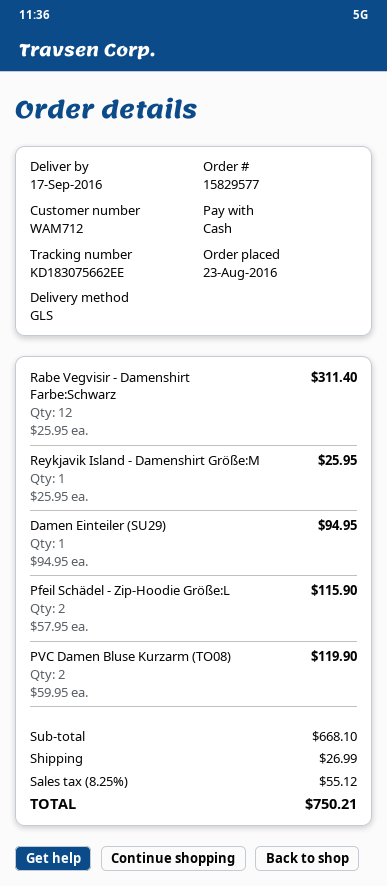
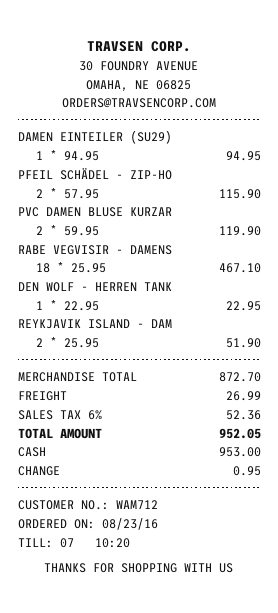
Rabe Vegvisir - Damenshirt Farbe:Schwarz: 12 x 25.95 = 311.40 -> 18 x 25.95 = 467.10
Reykjavik Island - Damenshirt Größe:M: 1 x 25.95 = 25.95 -> 2 x 25.95 = 51.90
DEN WOLF - HERREN TANK: none -> 1 x 22.95 = 22.95
subtotal: 668.10 -> 872.70
tax: 8.25% = 55.12 -> 6% = 52.36
total: 750.21 -> 952.05

